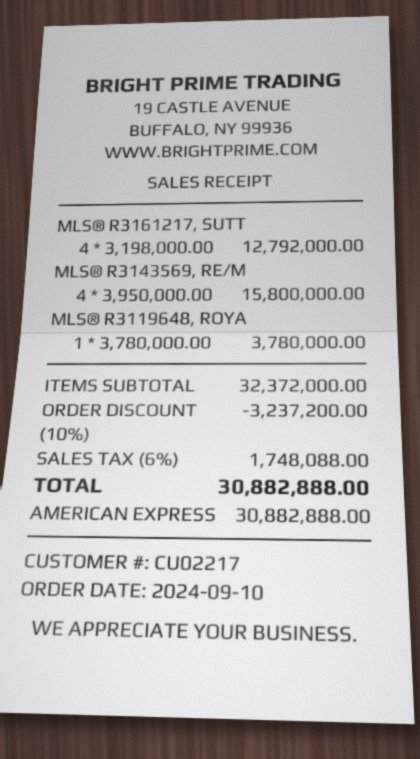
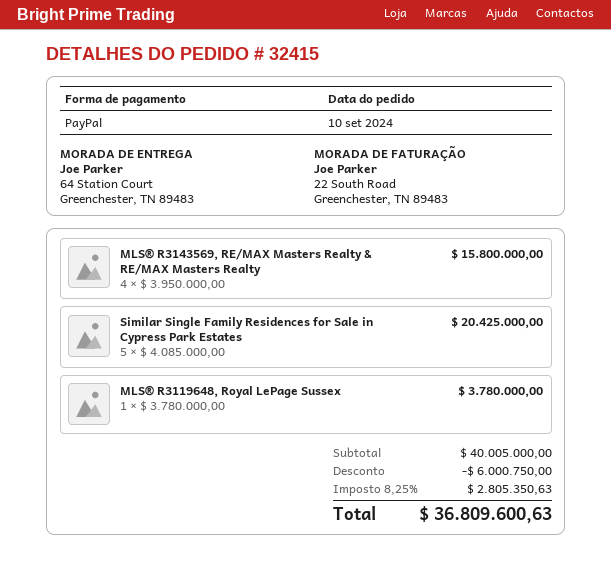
payment method: American Express -> PayPal
MLS® R3161217, SUTT: 4 x 3198000.00 = 12792000.00 -> none
Similar Single Family Residences for Sale in Cypress Park Estates: none -> 5 x 4085000.00 = 20425000.00
subtotal: 32372000.00 -> 40005000.00
discount: 3237200.00 -> 6000750.00
tax: 6% = 1748088.00 -> 8.25% = 2805350.63
total: 30882888.00 -> 36809600.63

